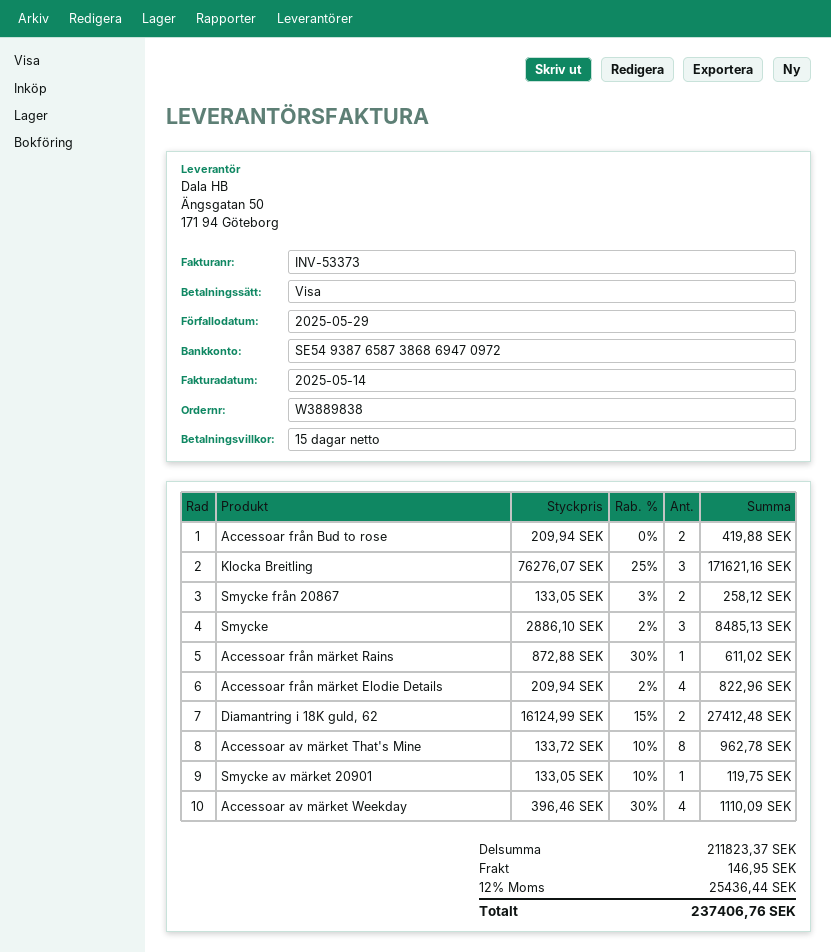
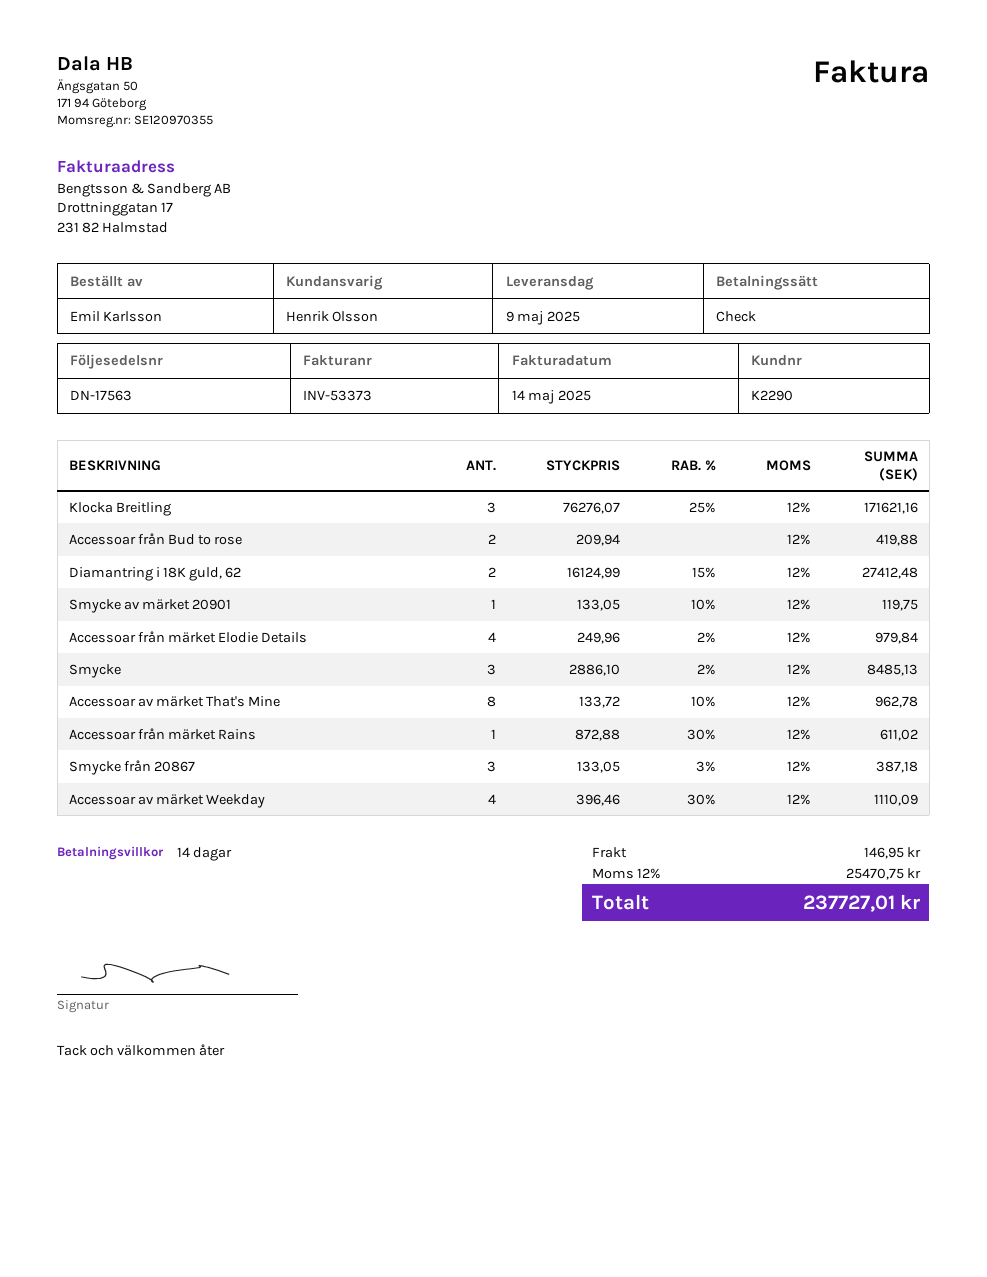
payment terms: 15 days -> 14 days
payment method: Visa -> cheque
Smycke från 20867: 2 x 133.05 - 3% = 258.12 -> 3 x 133.05 - 3% = 387.18
Accessoar från märket Elodie Details: 4 x 209.94 - 2% = 822.96 -> 4 x 249.96 - 2% = 979.84
tax: 12% = 25436.44 -> 12% = 25470.75
total: 237406.76 -> 237727.01

